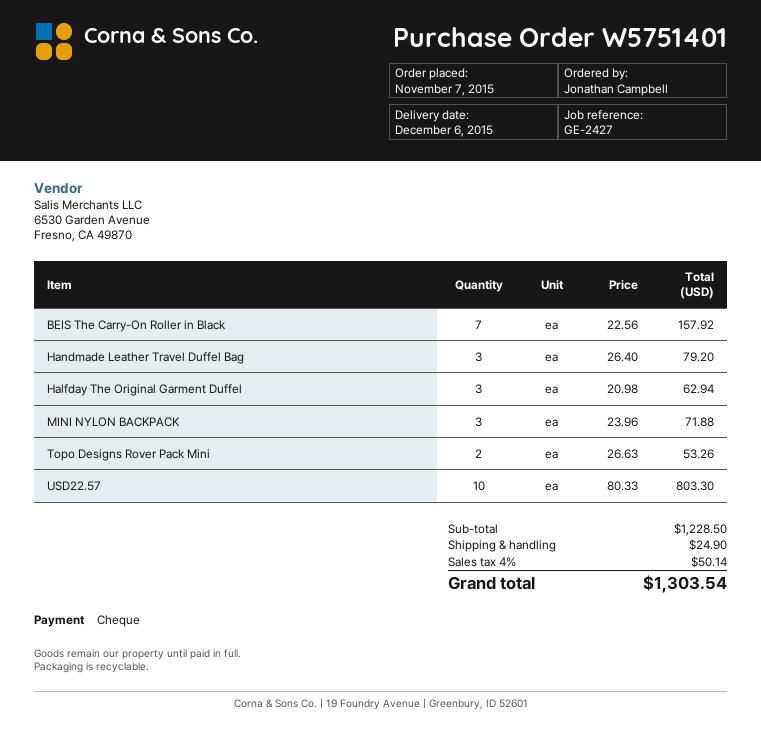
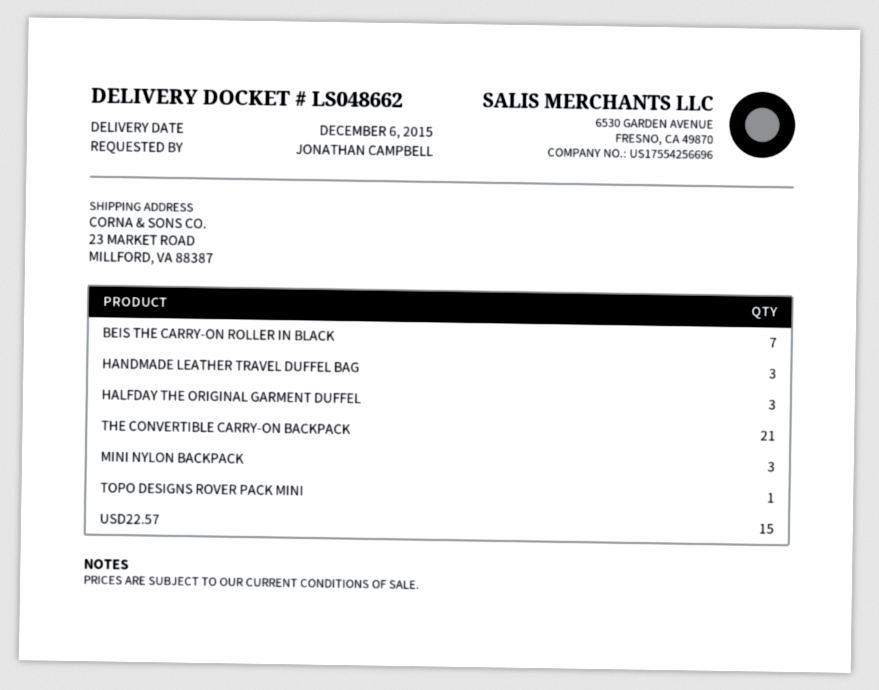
Topo Designs Rover Pack Mini: 2 -> 1
USD22.57: 10 -> 15
THE CONVERTIBLE CARRY-ON BACKPACK: none -> 21

